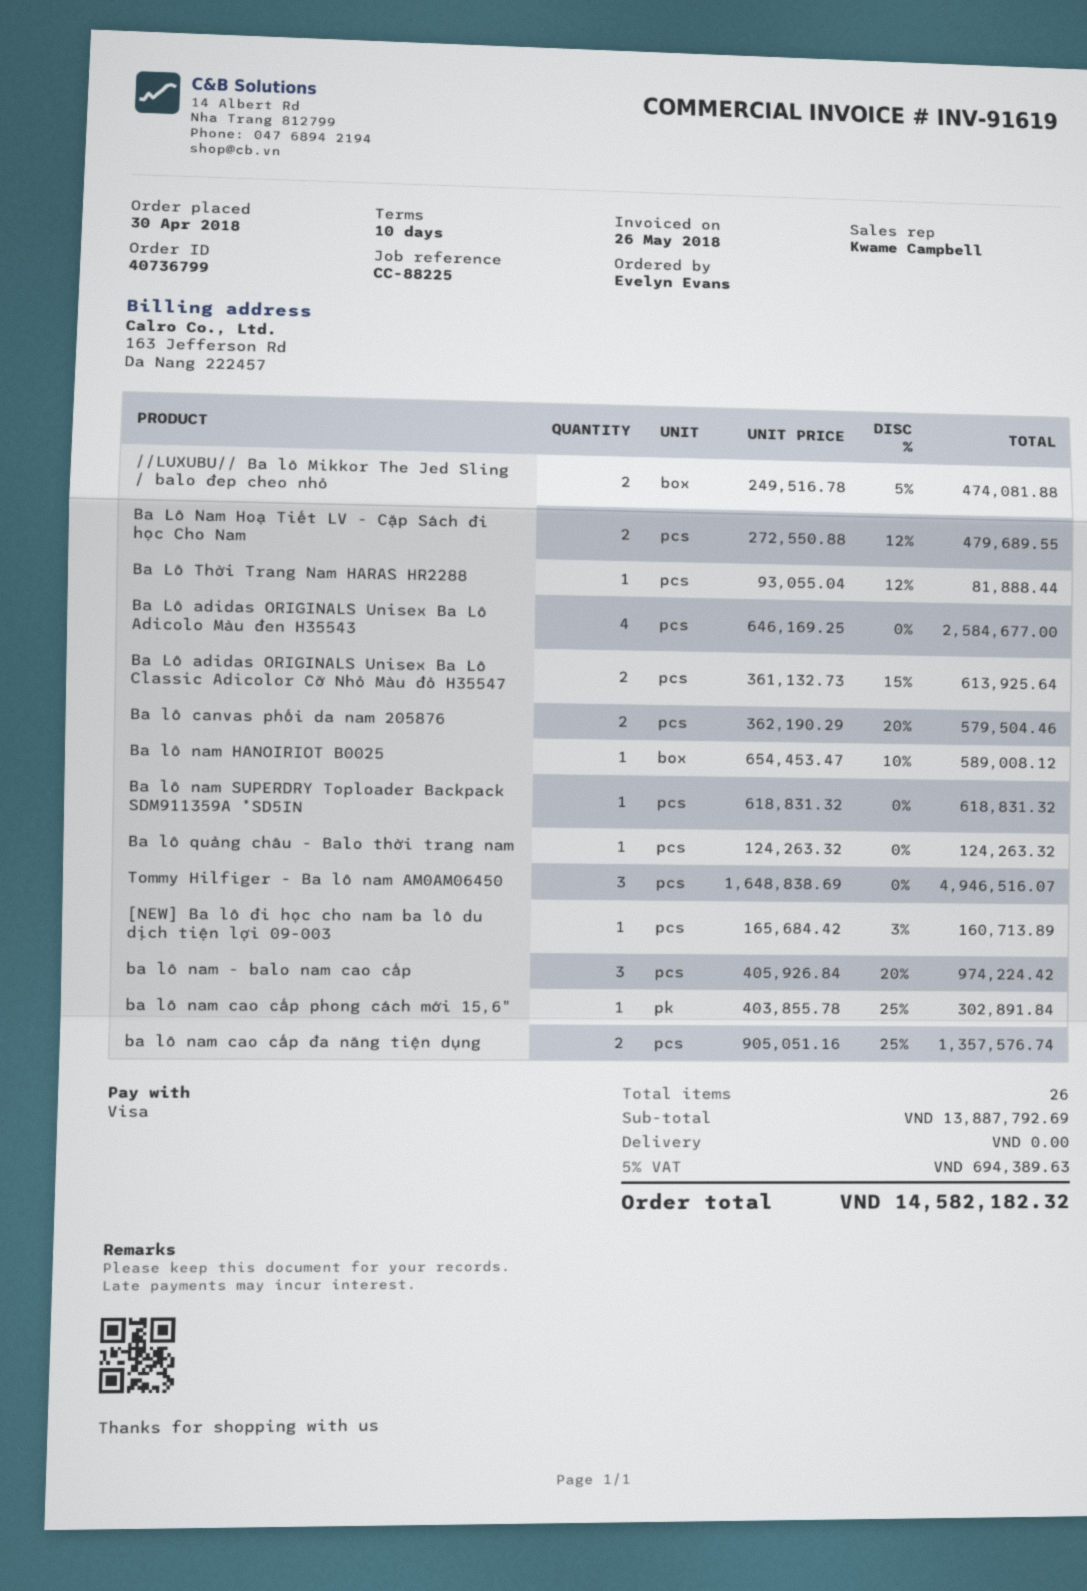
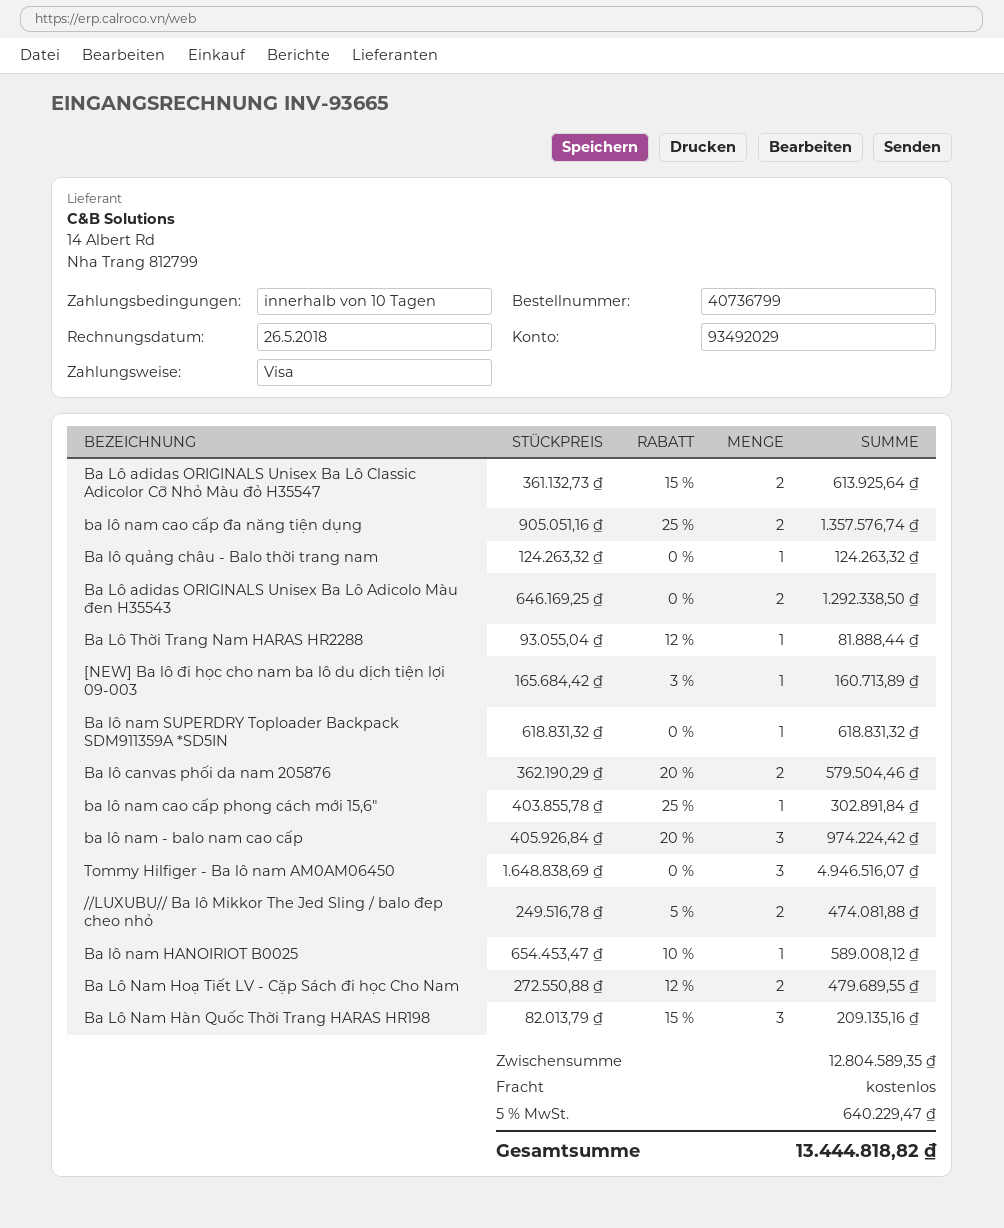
invoice number: INV-91619 -> INV-93665
Ba Lô adidas ORIGINALS Unisex Ba Lô Adicolo Màu đen H35543: 4 x 646169.25 = 2584677.00 -> 2 x 646169.25 = 1292338.50
Ba Lô Nam Hàn Quốc Thời Trang HARAS HR198: none -> 3 x 82013.79 - 15% = 209135.16
subtotal: 13887792.69 -> 12804589.35
tax: 5% = 694389.63 -> 5% = 640229.47
total: 14582182.32 -> 13444818.82

